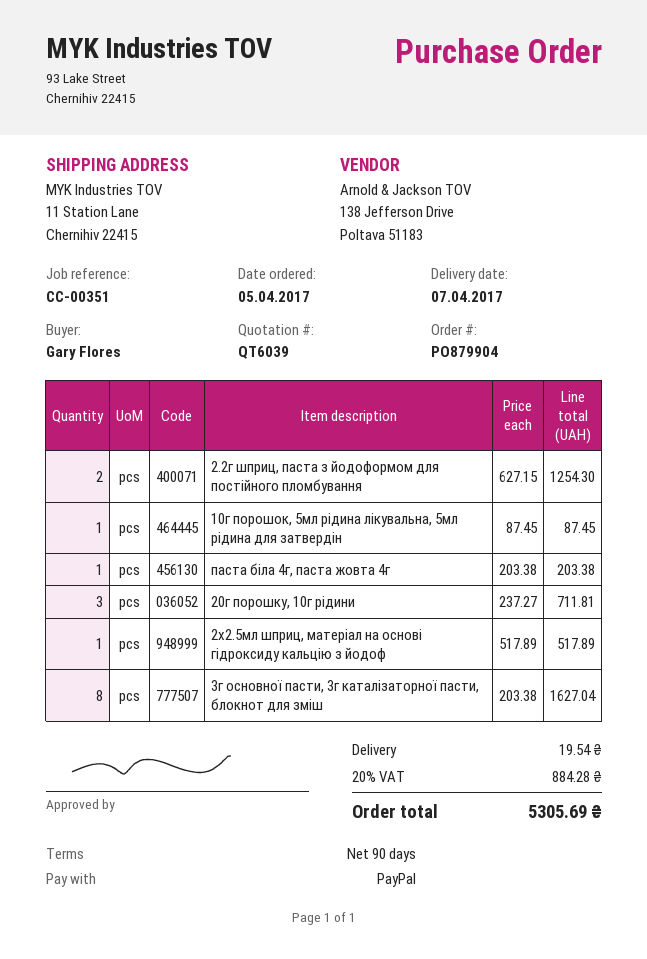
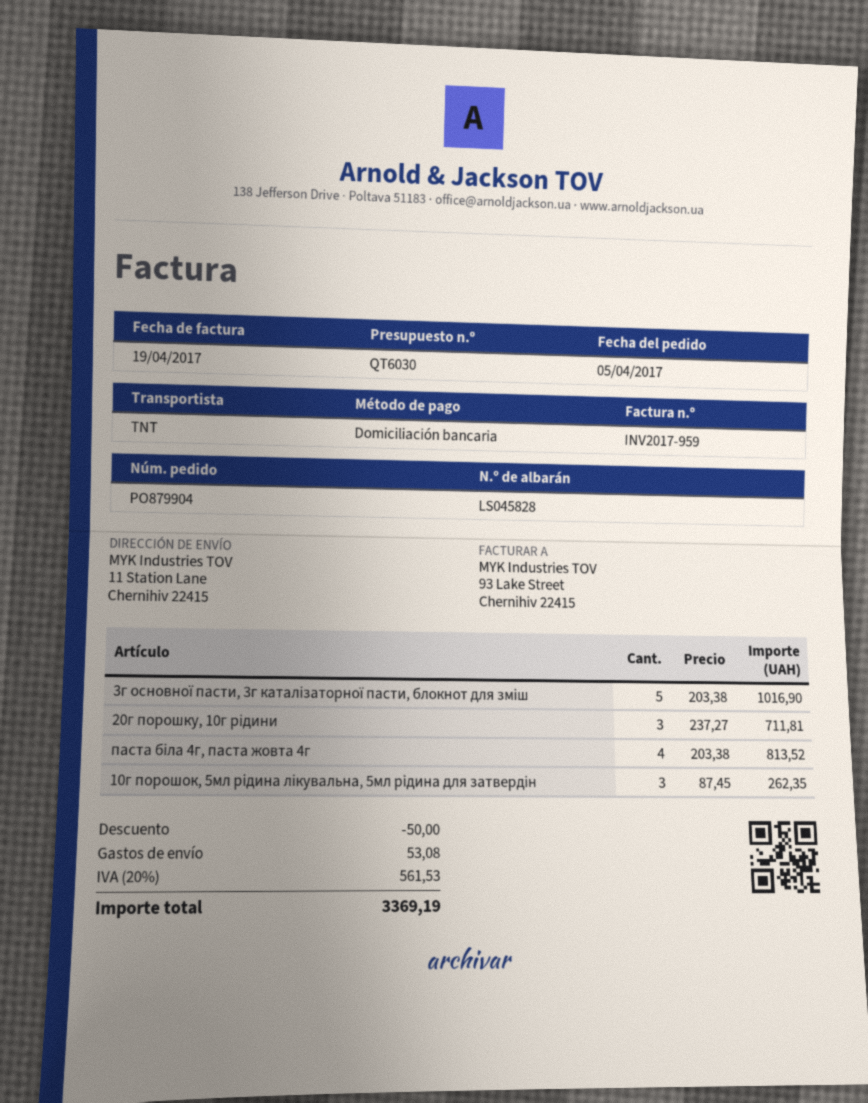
quote number: QT6039 -> QT6030
payment method: PayPal -> direct debit
2.2г шприц, паста з йодоформом для постійного пломбування: 2 x 627.15 = 1254.30 -> none
10г порошок, 5мл рідина лікувальна, 5мл рідина для затвердін: 1 x 87.45 = 87.45 -> 3 x 87.45 = 262.35
паста біла 4г, паста жовта 4г: 1 x 203.38 = 203.38 -> 4 x 203.38 = 813.52
2х2.5мл шприц, матеріал на основі гідроксиду кальцію з йодоф: 1 x 517.89 = 517.89 -> none
3г основної пасти, 3г каталізаторної пасти, блокнот для зміш: 8 x 203.38 = 1627.04 -> 5 x 203.38 = 1016.90
discount: none -> 50.00
shipping: 19.54 -> 53.08
tax: 20% = 884.28 -> 20% = 561.53
total: 5305.69 -> 3369.19

